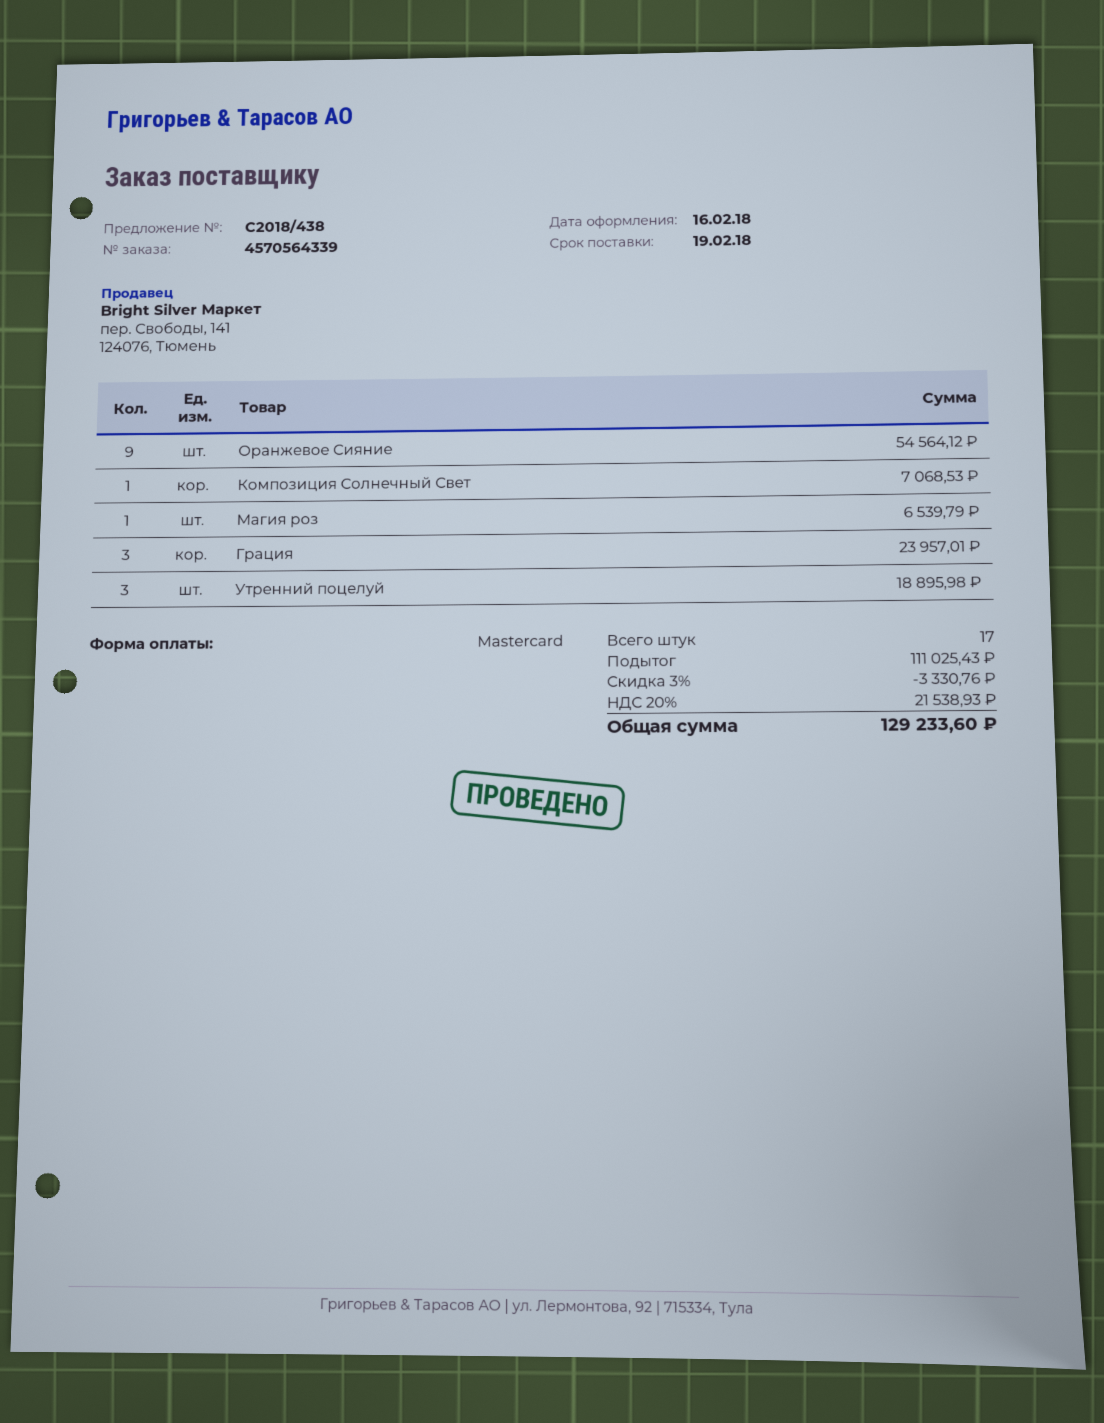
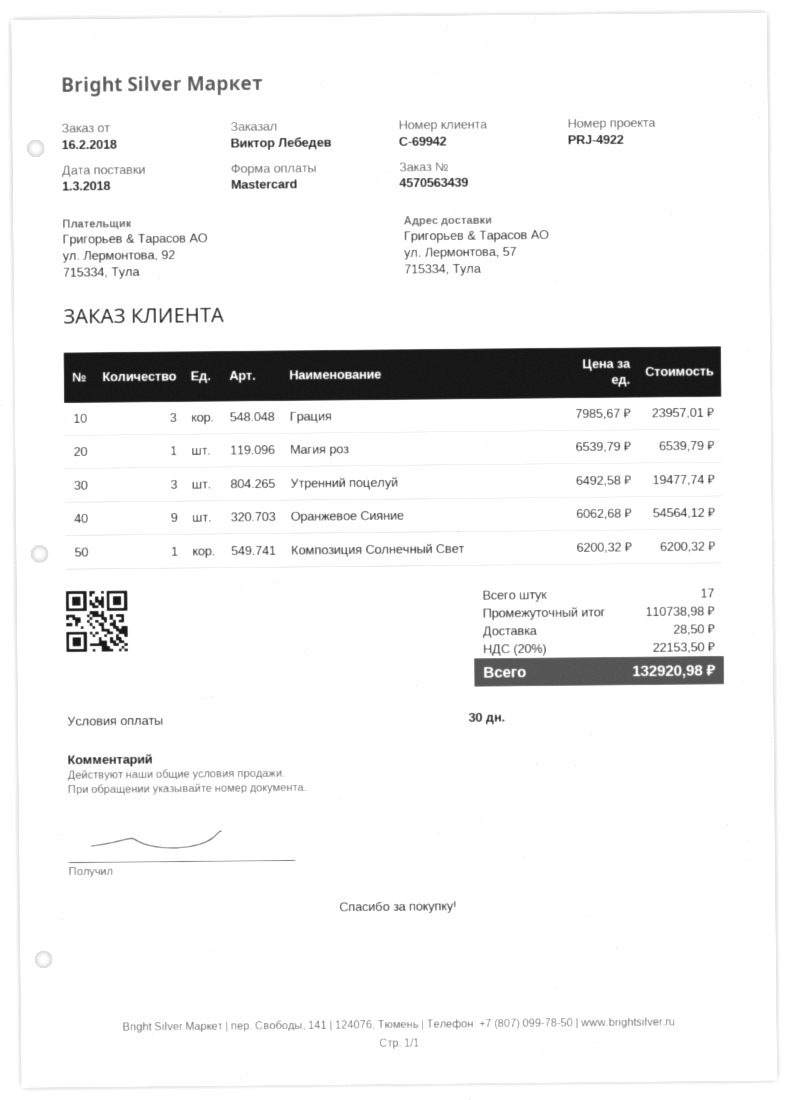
order number: 4570564339 -> 4570563439
delivery date: 2018-02-19 -> 2018-03-01
Композиция Солнечный Свет: 1 for 7068.53 -> 1 for 6200.32
Утренний поцелуй: 3 for 18895.98 -> 3 for 19477.74
subtotal: 111025.43 -> 110738.98
discount: 3% = 3330.76 -> none
shipping: none -> 28.50
tax: 20% = 21538.93 -> 20% = 22153.50
total: 129233.60 -> 132920.98

